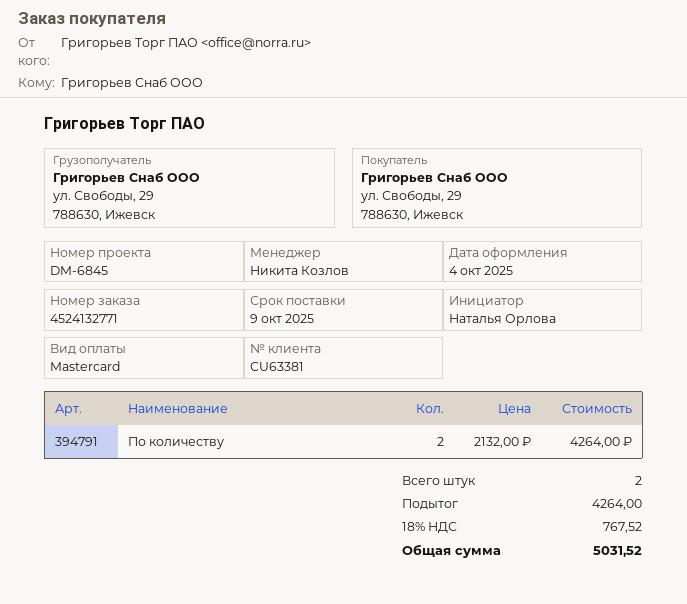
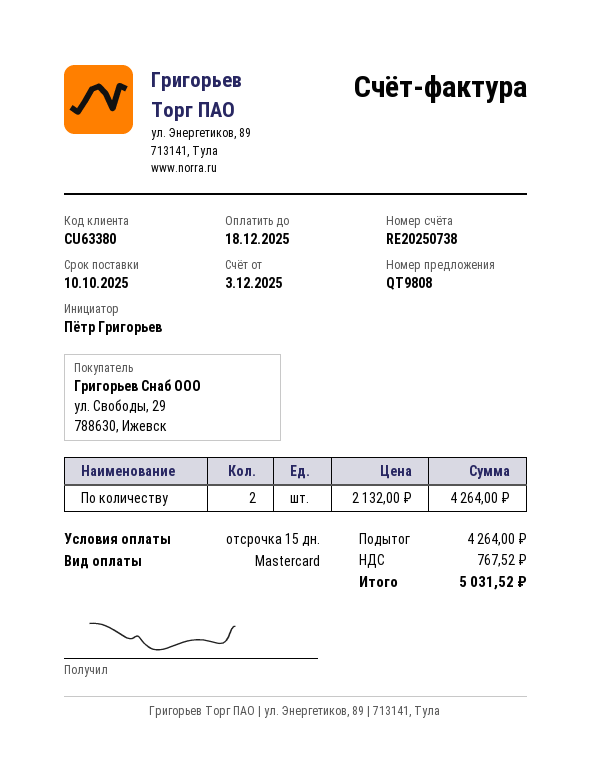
delivery date: 2025-10-09 -> 2025-10-10
customer number: CU63381 -> CU63380
ordered by: Наталья Орлова -> Пётр Григорьев

